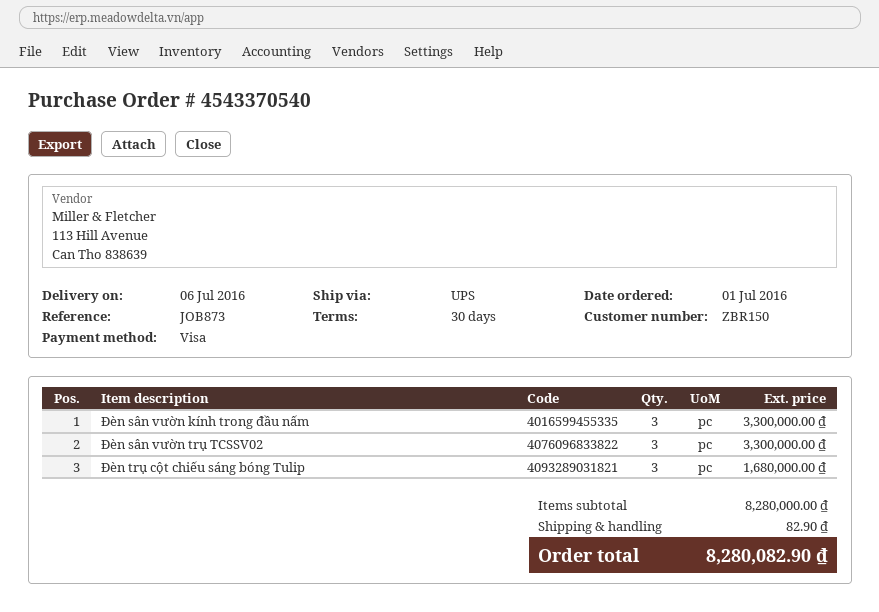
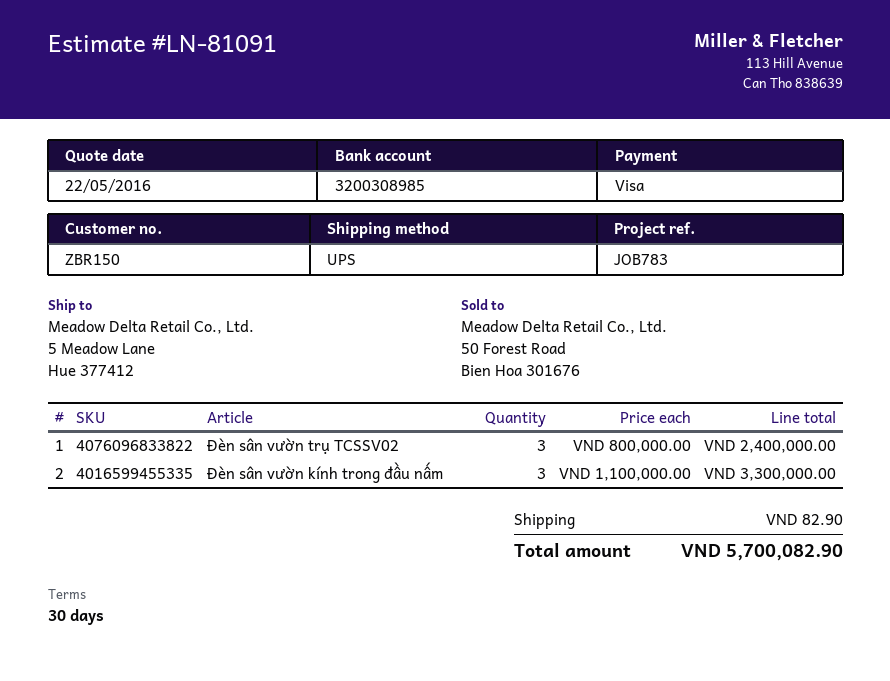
reference: JOB873 -> JOB783
Đèn sân vườn trụ TCSSV02: 3 for 3300000.00 -> 3 for 2400000.00
Đèn trụ cột chiếu sáng bóng Tulip: 3 for 1680000.00 -> none
total: 8280082.90 -> 5700082.90

